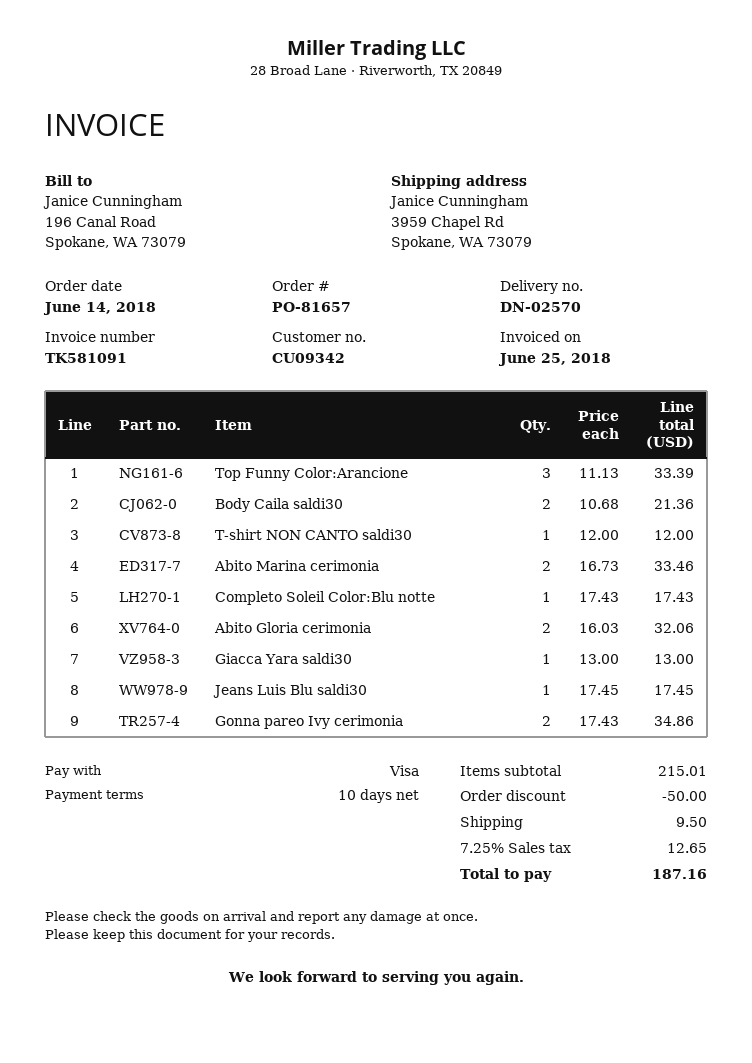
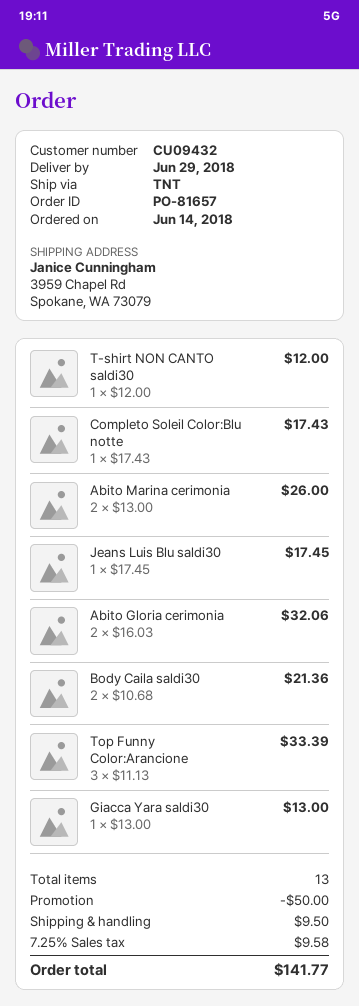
customer number: CU09342 -> CU09432
Abito Marina cerimonia: 2 x 16.73 = 33.46 -> 2 x 13.00 = 26.00
Gonna pareo Ivy cerimonia: 2 x 17.43 = 34.86 -> none
tax: 7.25% = 12.65 -> 7.25% = 9.58
total: 187.16 -> 141.77

